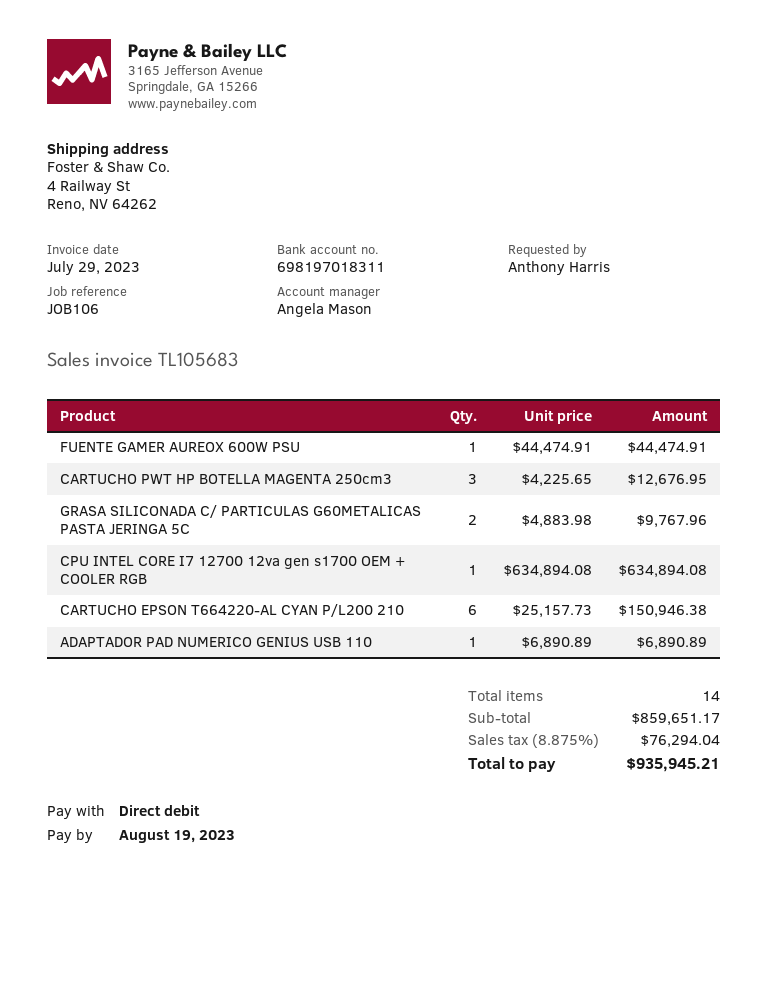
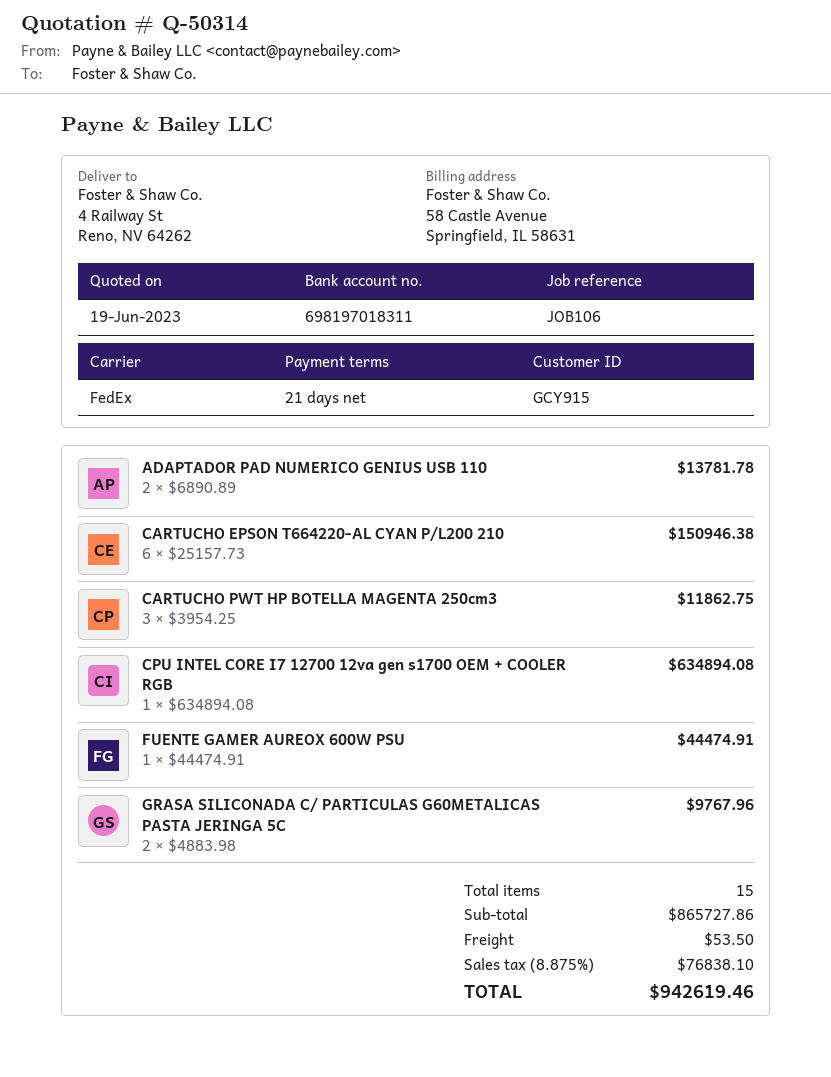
CARTUCHO PWT HP BOTELLA MAGENTA 250cm3: 3 x 4225.65 = 12676.95 -> 3 x 3954.25 = 11862.75
ADAPTADOR PAD NUMERICO GENIUS USB 110: 1 x 6890.89 = 6890.89 -> 2 x 6890.89 = 13781.78
total quantity: 14 -> 15
subtotal: 859651.17 -> 865727.86
shipping: none -> 53.50
tax: 8.875% = 76294.04 -> 8.875% = 76838.10
total: 935945.21 -> 942619.46

